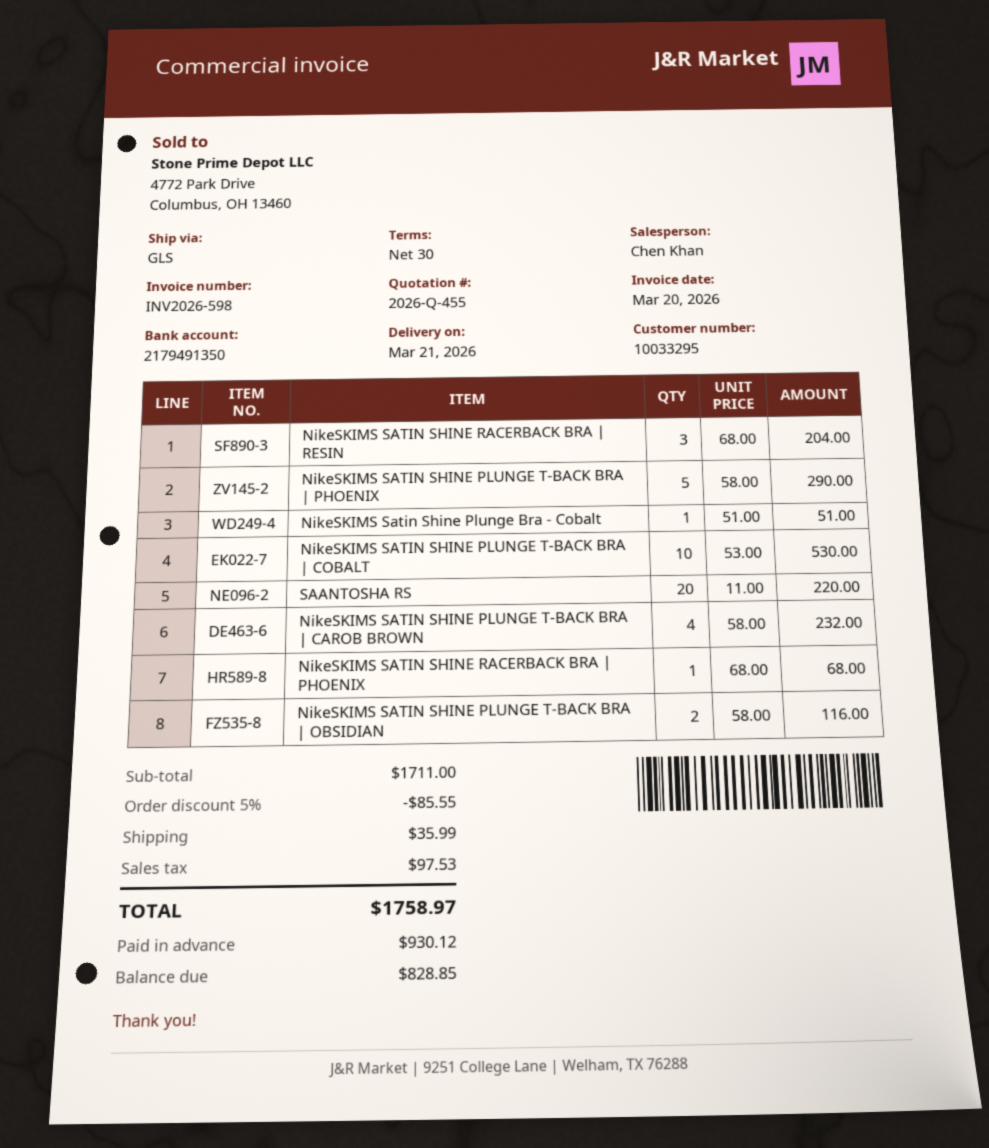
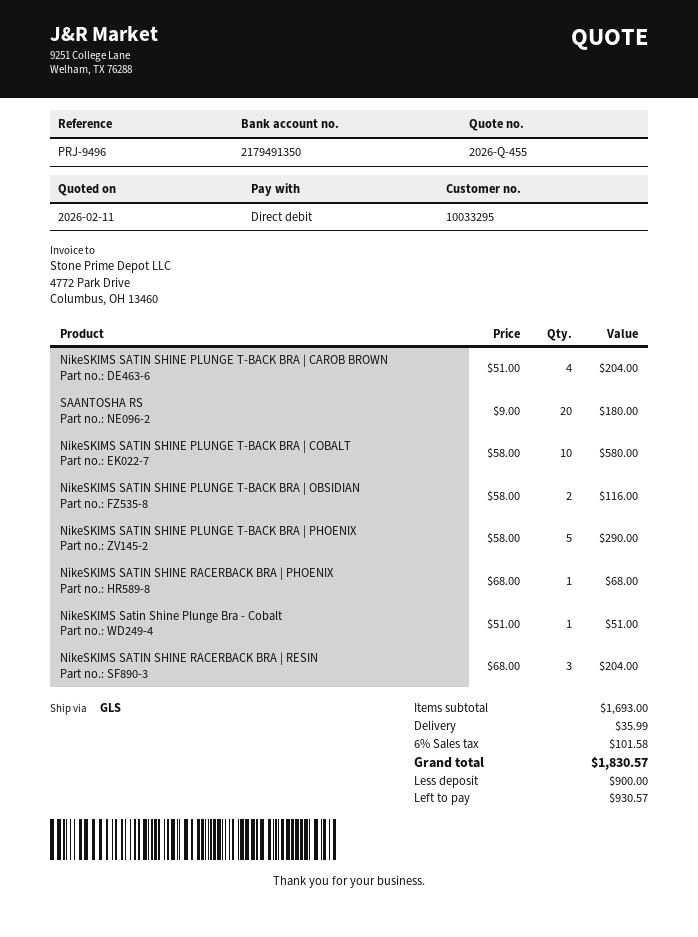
NikeSKIMS SATIN SHINE PLUNGE T-BACK BRA | COBALT: 10 x 53.00 = 530.00 -> 10 x 58.00 = 580.00
SAANTOSHA RS: 20 x 11.00 = 220.00 -> 20 x 9.00 = 180.00
NikeSKIMS SATIN SHINE PLUNGE T-BACK BRA | CAROB BROWN: 4 x 58.00 = 232.00 -> 4 x 51.00 = 204.00
subtotal: 1711.00 -> 1693.00
discount: 5% = 85.55 -> none
tax: 97.53 -> 101.58
total: 1758.97 -> 1830.57
deposit: 930.12 -> 900.00
balance: 828.85 -> 930.57

